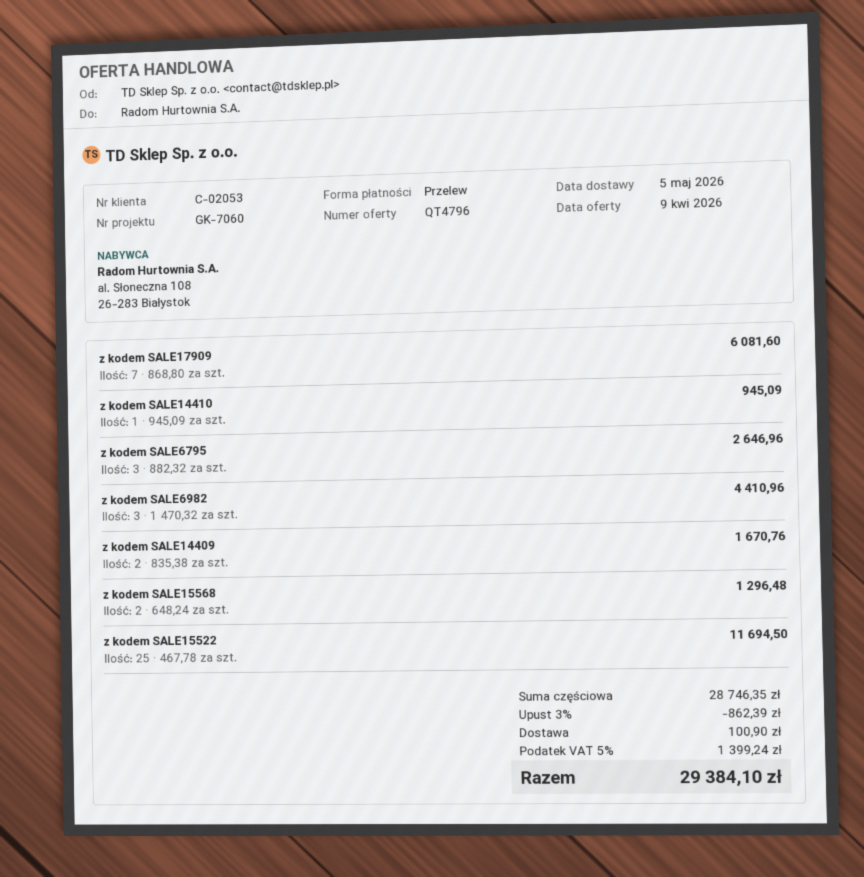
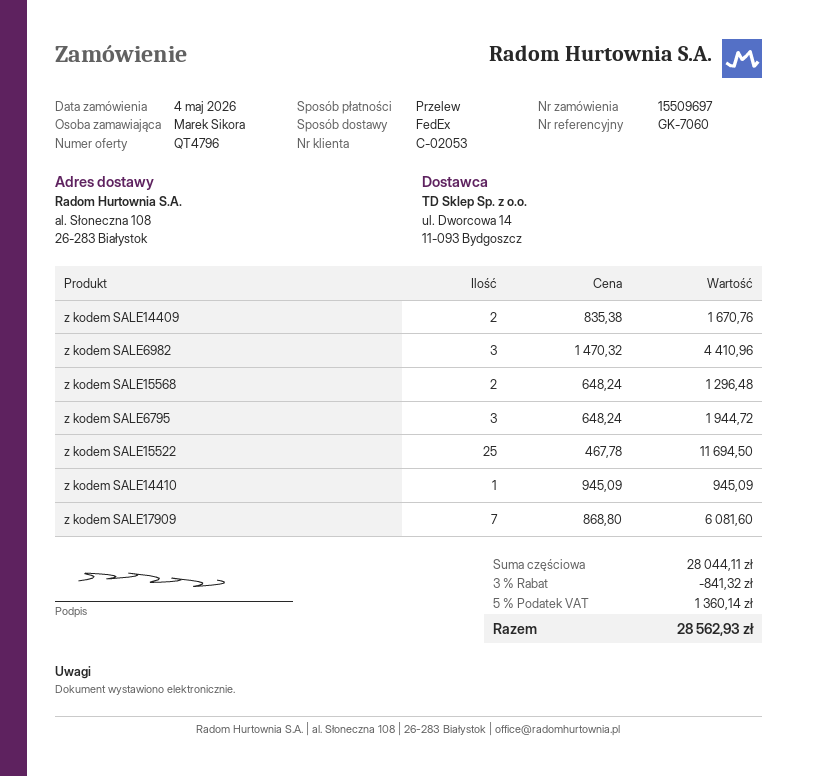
z kodem SALE6795: 3 x 882.32 = 2646.96 -> 3 x 648.24 = 1944.72
subtotal: 28746.35 -> 28044.11
discount: 3% = 862.39 -> 3% = 841.32
shipping: 100.90 -> none
tax: 5% = 1399.24 -> 5% = 1360.14
total: 29384.10 -> 28562.93

